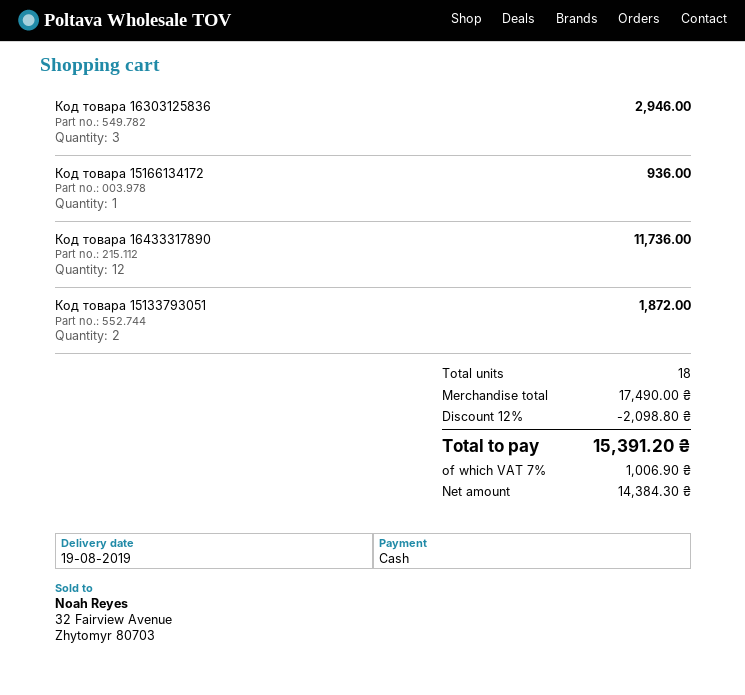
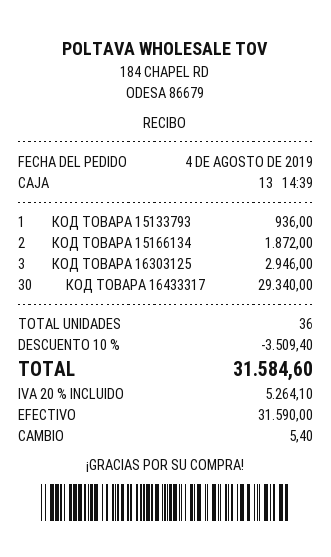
Код товара 15166134172: 1 for 936.00 -> 2 for 1872.00
Код товара 16433317890: 12 for 11736.00 -> 30 for 29340.00
Код товара 15133793051: 2 for 1872.00 -> 1 for 936.00
total quantity: 18 -> 36
discount: 12% = 2098.80 -> 10% = 3509.40
tax: 7% = 1006.90 -> 20% = 5264.10
total: 15391.20 -> 31584.60

